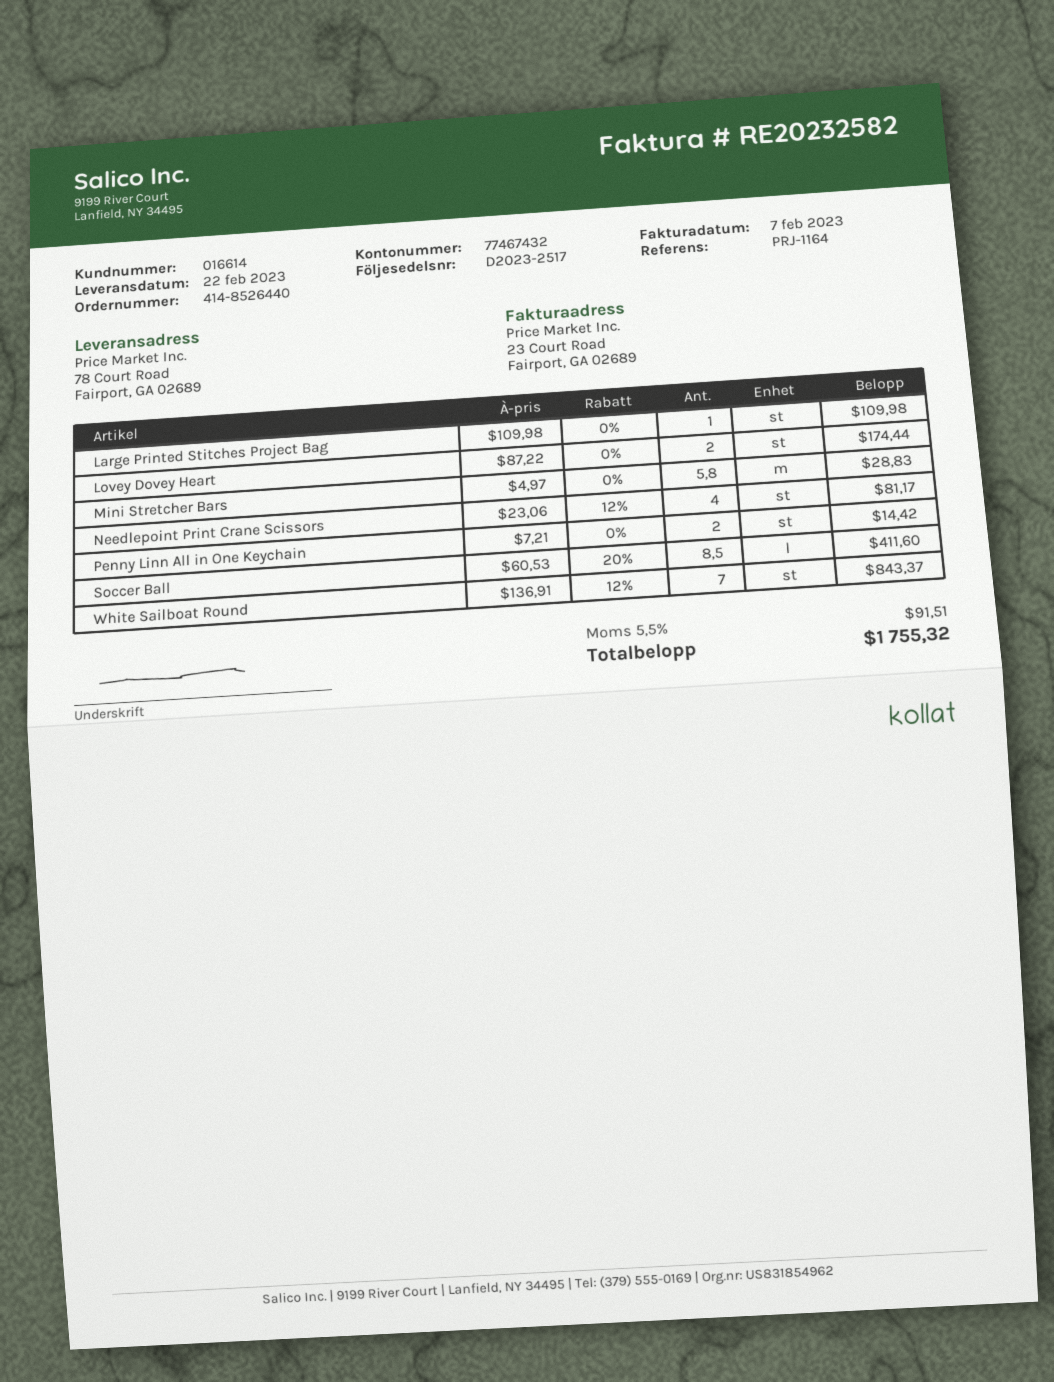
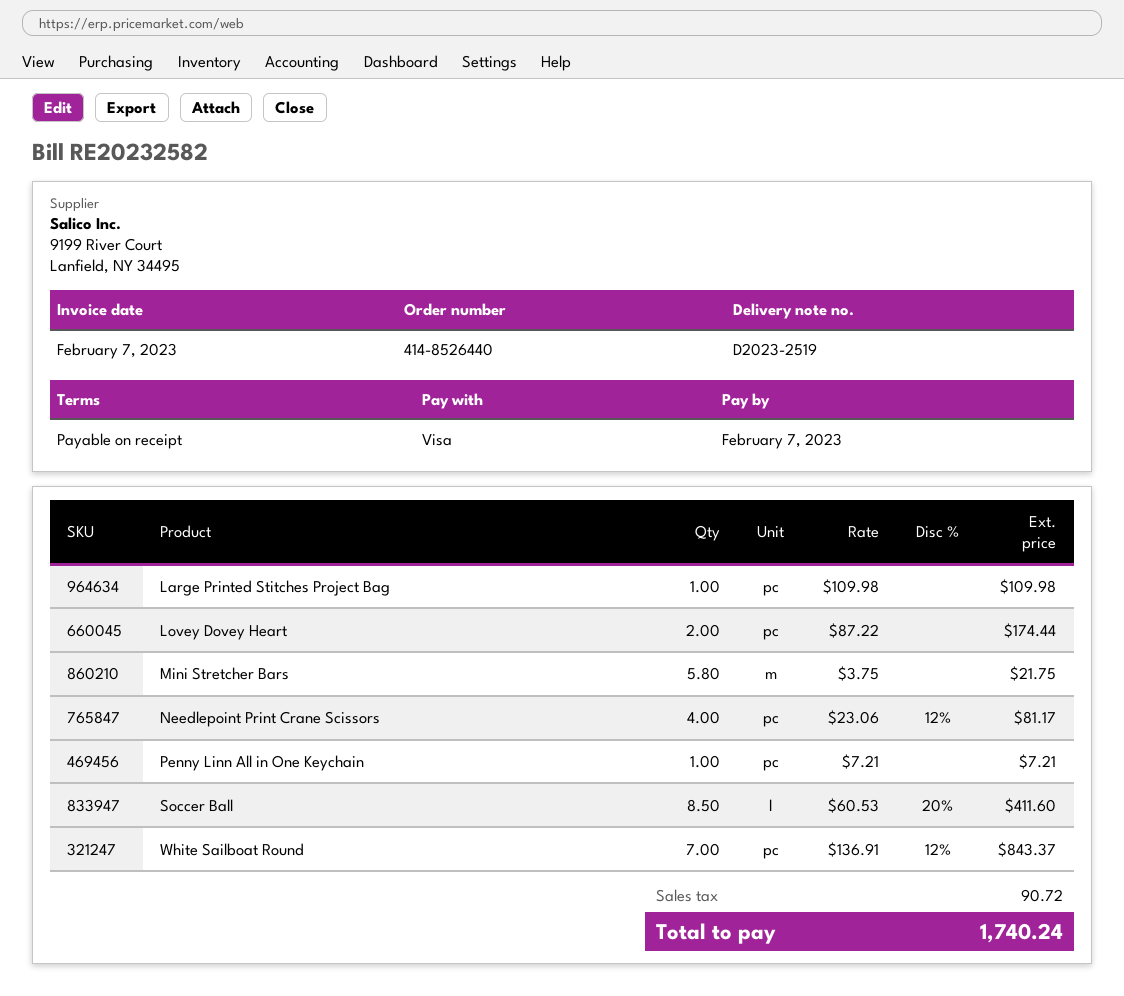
delivery note number: D2023-2517 -> D2023-2519
Mini Stretcher Bars: 5.8 x 4.97 = 28.83 -> 5.8 x 3.75 = 21.75
Penny Linn All in One Keychain: 2 x 7.21 = 14.42 -> 1 x 7.21 = 7.21
tax: 91.51 -> 90.72
total: 1755.32 -> 1740.24

